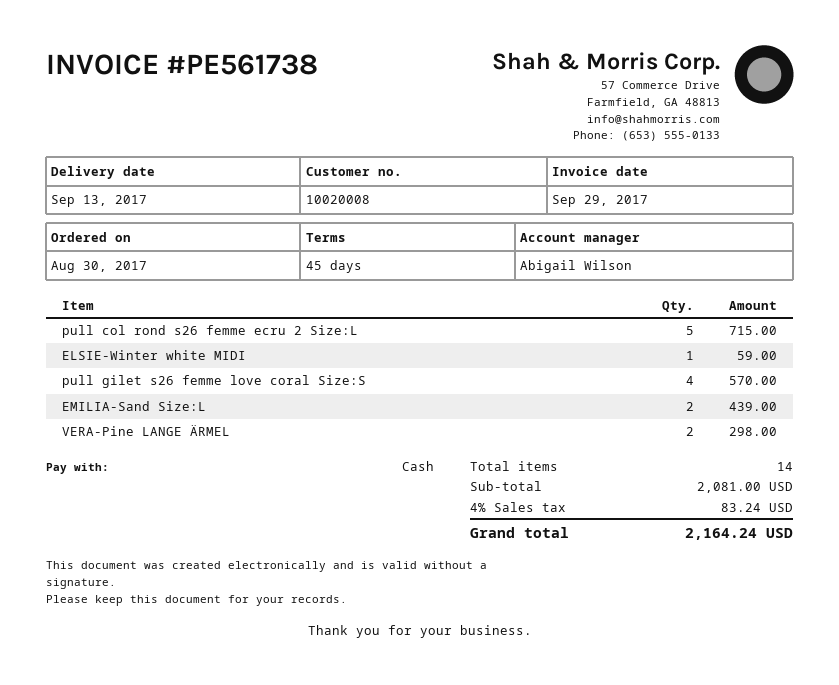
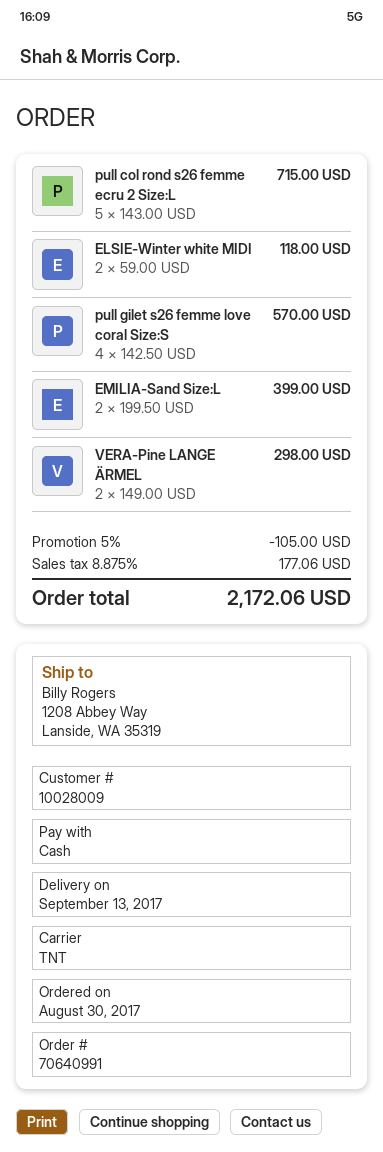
customer number: 10020008 -> 10028009
ELSIE-Winter white MIDI: 1 for 59.00 -> 2 for 118.00
EMILIA-Sand Size:L: 2 for 439.00 -> 2 for 399.00
discount: none -> 5% = 105.00
tax: 4% = 83.24 -> 8.875% = 177.06
total: 2164.24 -> 2172.06

